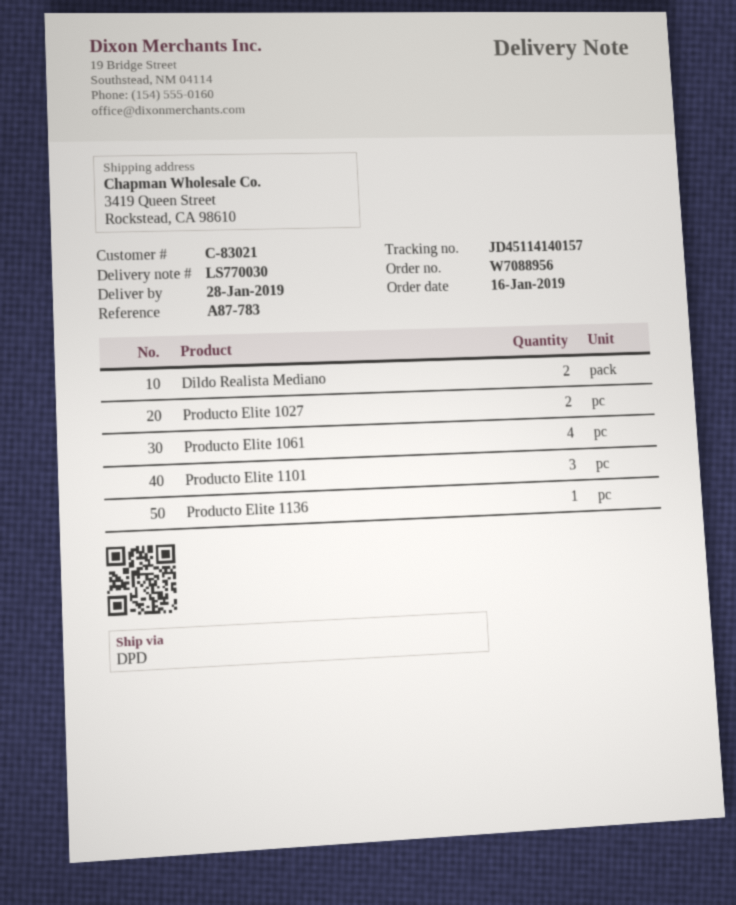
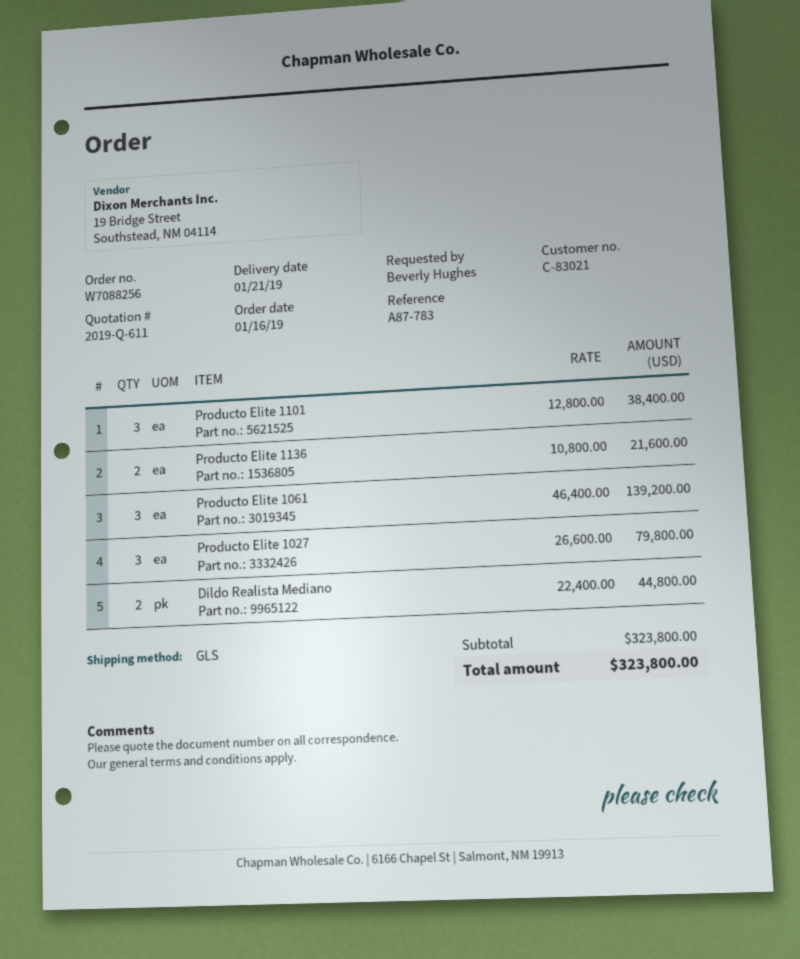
order number: W7088956 -> W7088256
delivery date: 2019-01-28 -> 2019-01-21
shipping method: DPD -> GLS
Producto Elite 1027: 2 -> 3
Producto Elite 1061: 4 -> 3
Producto Elite 1136: 1 -> 2

